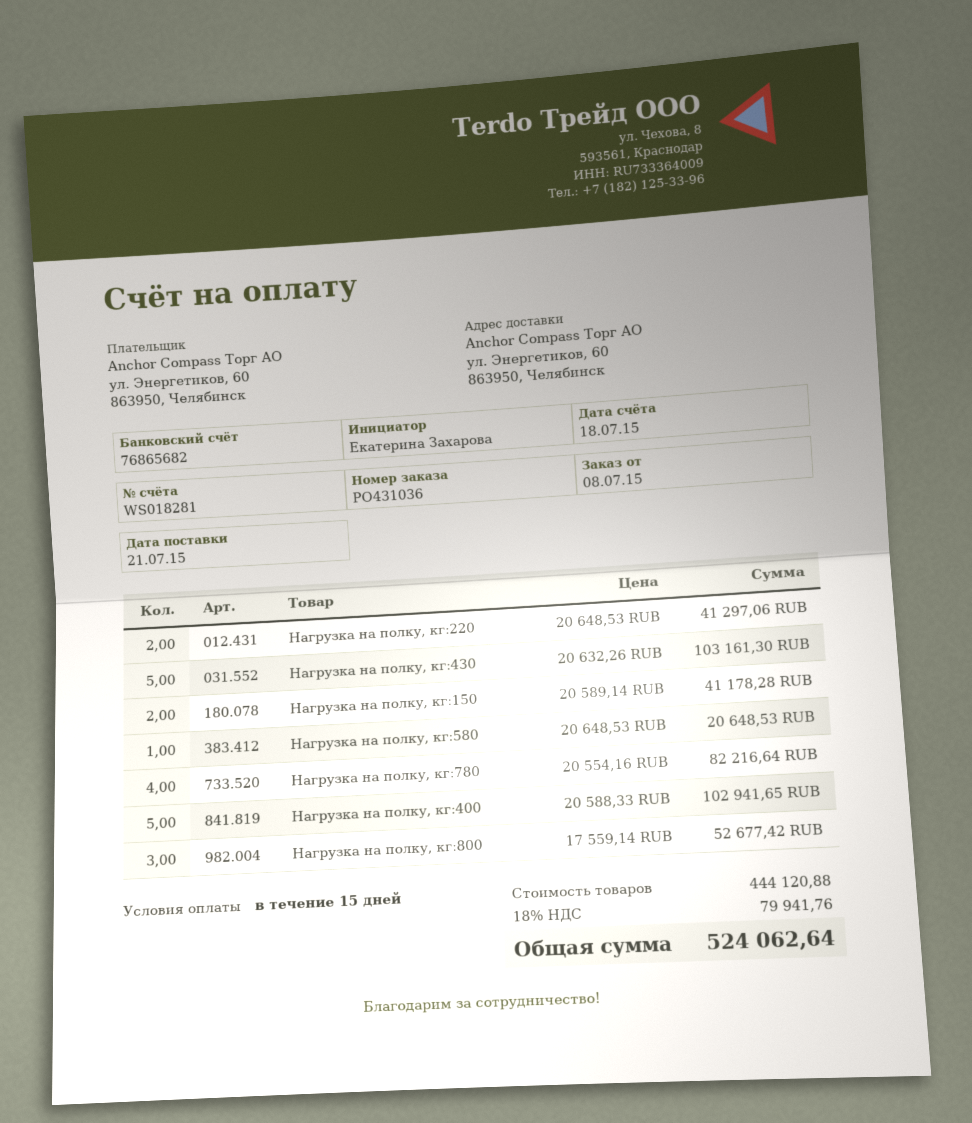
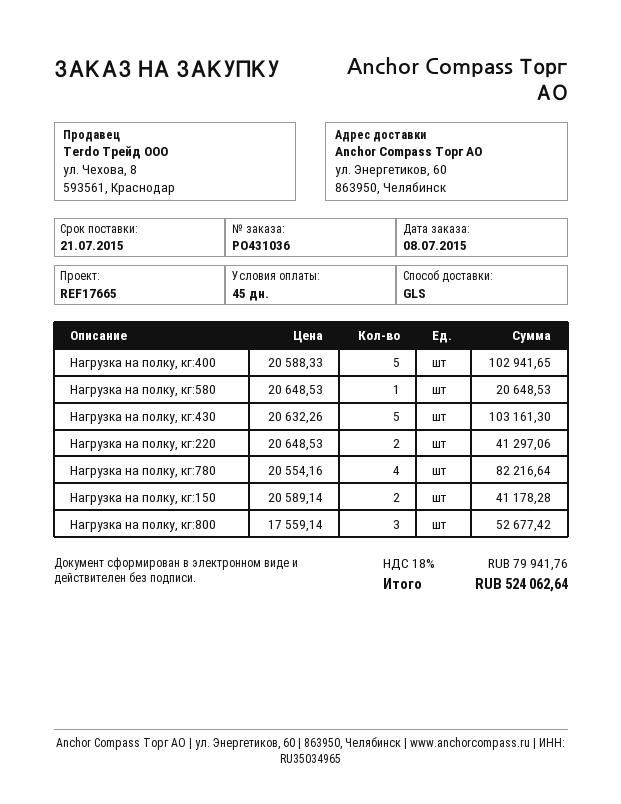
payment terms: 15 days -> 45 days

